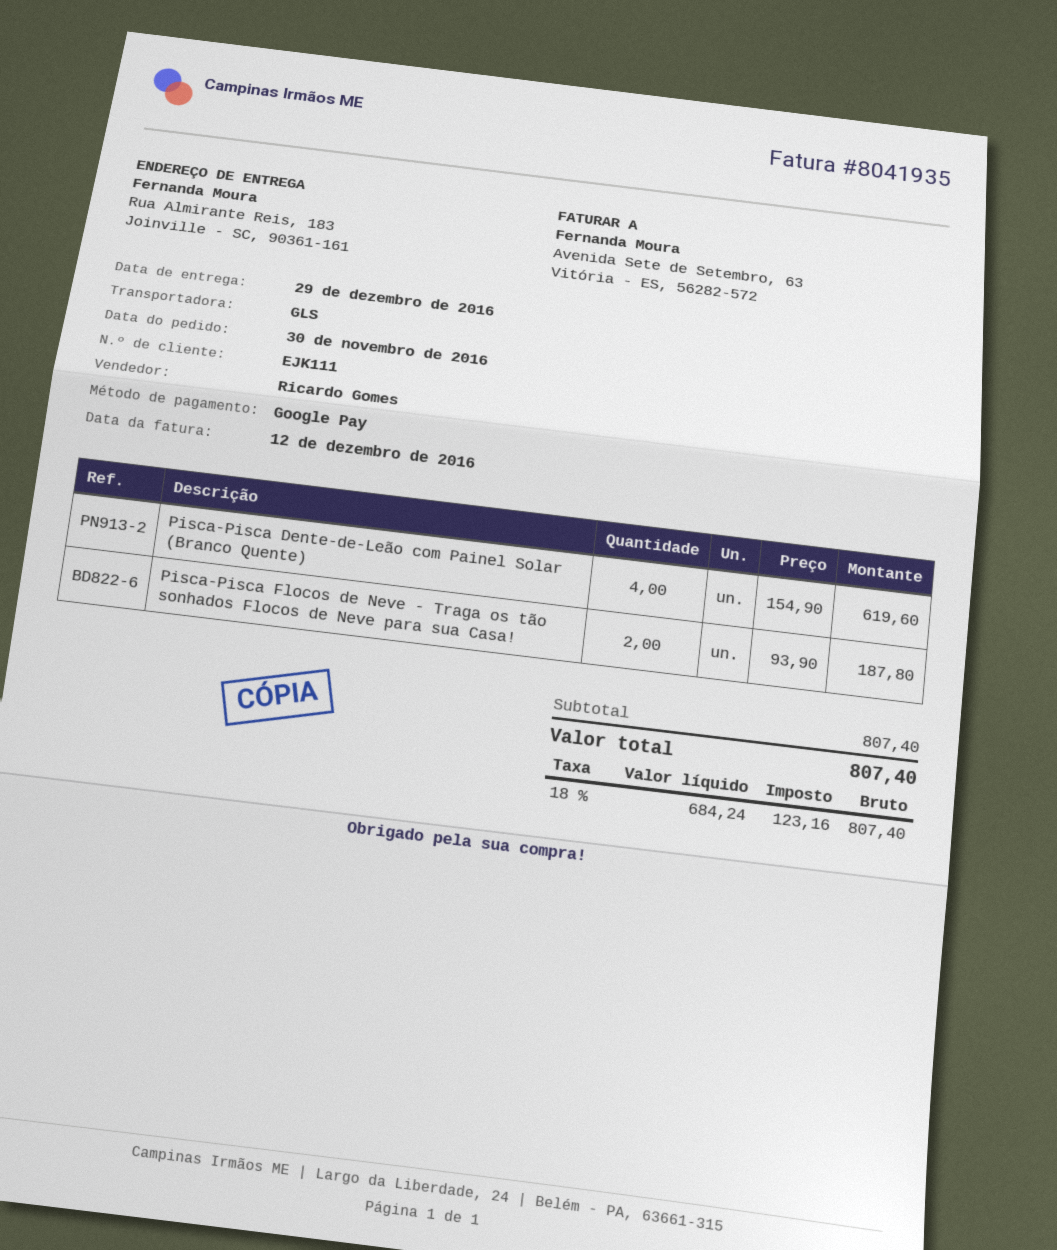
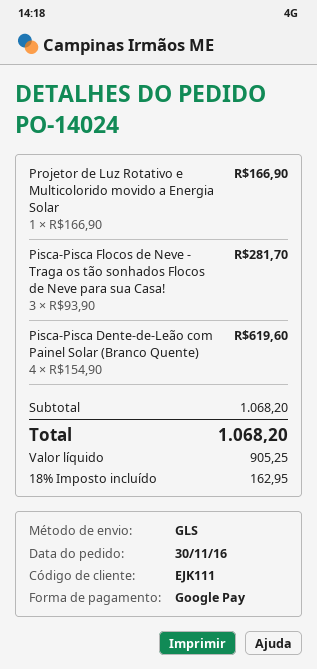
Pisca-Pisca Flocos de Neve - Traga os tão sonhados Flocos de Neve para sua Casa!: 2 x 93.90 = 187.80 -> 3 x 93.90 = 281.70
Projetor de Luz Rotativo e Multicolorido movido a Energia Solar: none -> 1 x 166.90 = 166.90
subtotal: 807.40 -> 1068.20
net: 684.24 -> 905.25
tax: 18% = 123.16 -> 18% = 162.95
total: 807.40 -> 1068.20

